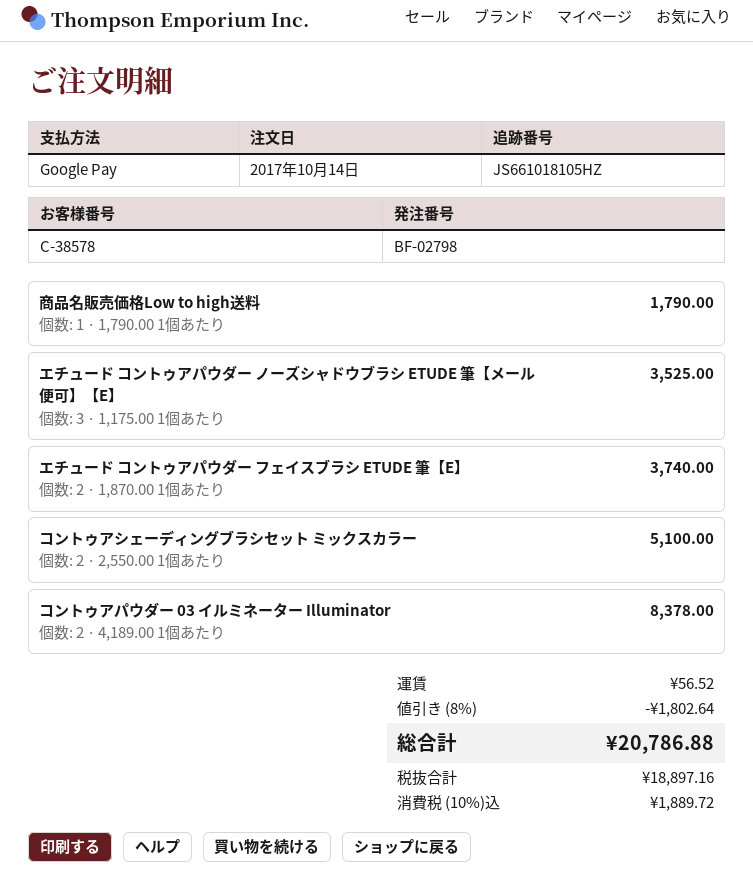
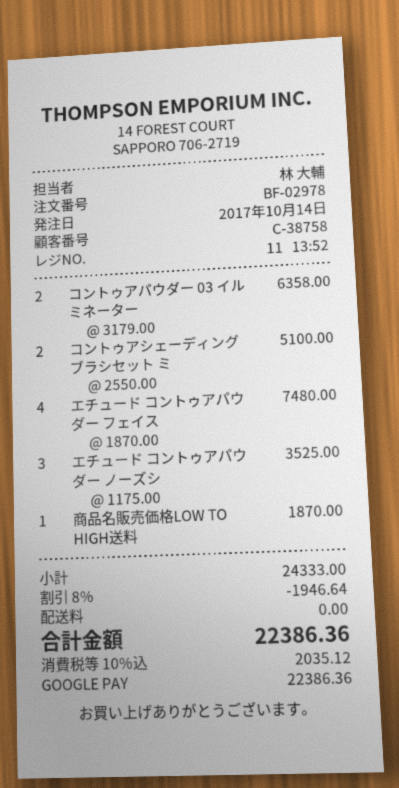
order number: BF-02798 -> BF-02978
customer number: C-38578 -> C-38758
商品名販売価格Low to high送料: 1 x 1790.00 = 1790.00 -> 1 x 1870.00 = 1870.00
エチュード コントゥアパウダー フェイスブラシ ETUDE 筆【E】: 2 x 1870.00 = 3740.00 -> 4 x 1870.00 = 7480.00
コントゥアパウダー 03 イルミネーター Illuminator: 2 x 4189.00 = 8378.00 -> 2 x 3179.00 = 6358.00
discount: 8% = 1802.64 -> 8% = 1946.64
shipping: 56.52 -> 0.00
tax: 10% = 1889.72 -> 10% = 2035.12
total: 20786.88 -> 22386.36

